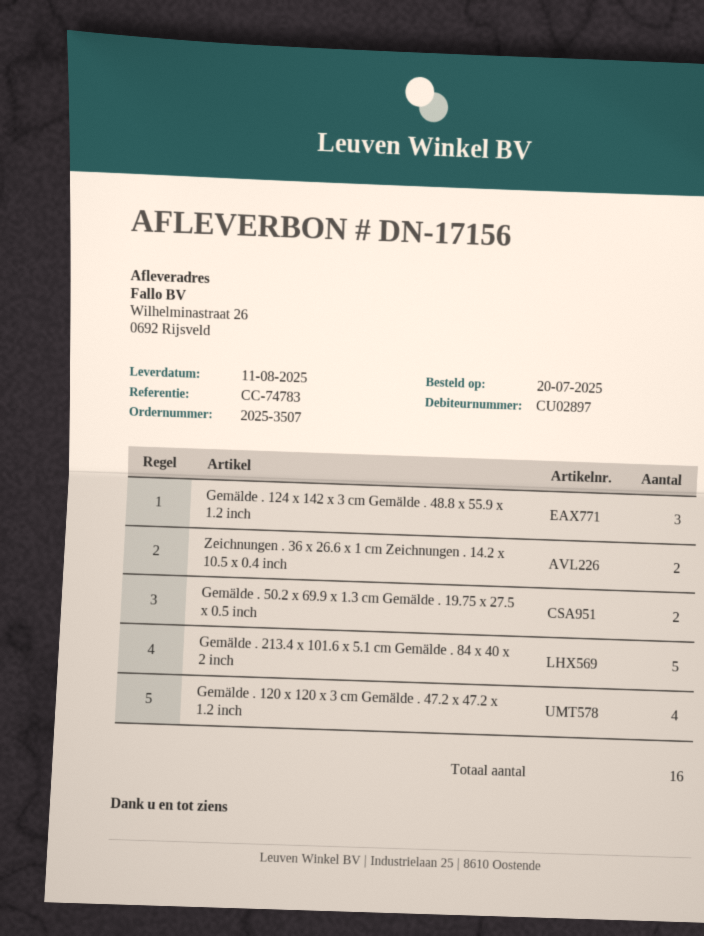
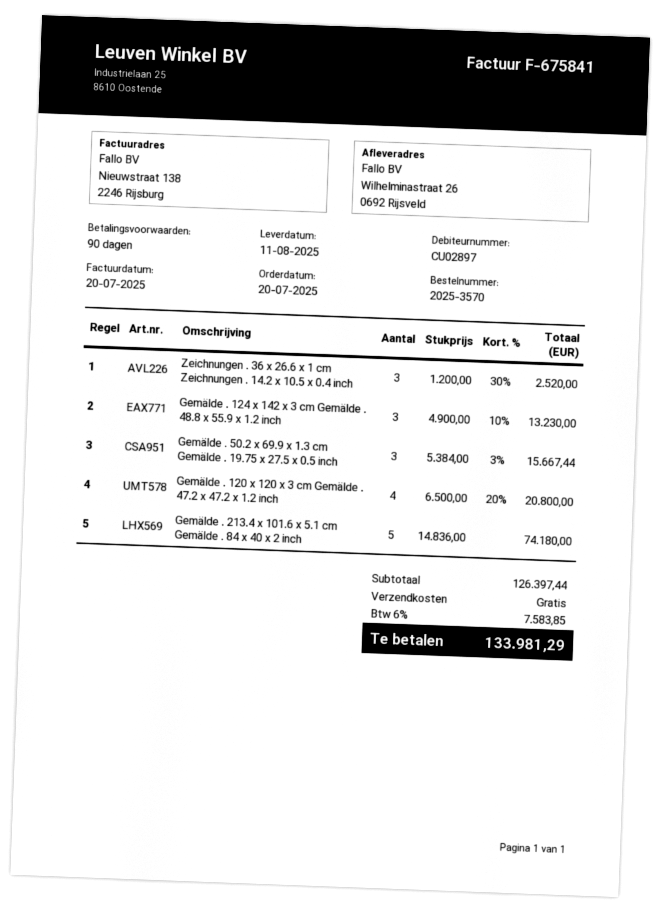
order number: 2025-3507 -> 2025-3570
Zeichnungen . 36 x 26.6 x 1 cm Zeichnungen . 14.2 x 10.5 x 0.4 inch: 2 -> 3
Gemälde . 50.2 x 69.9 x 1.3 cm Gemälde . 19.75 x 27.5 x 0.5 inch: 2 -> 3

